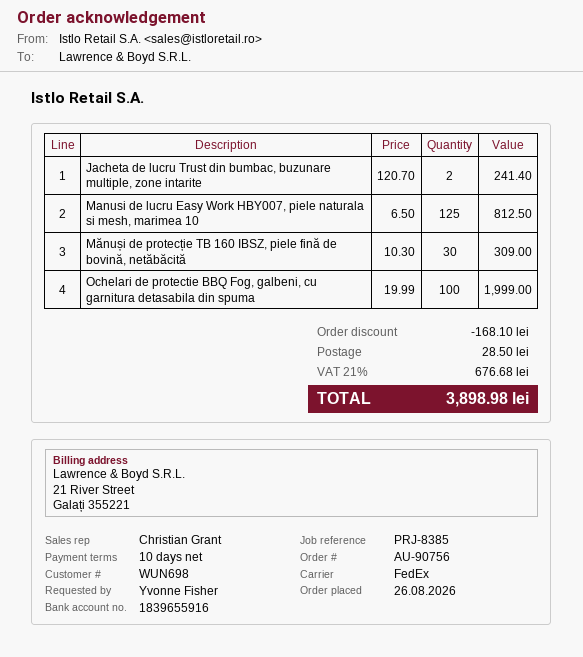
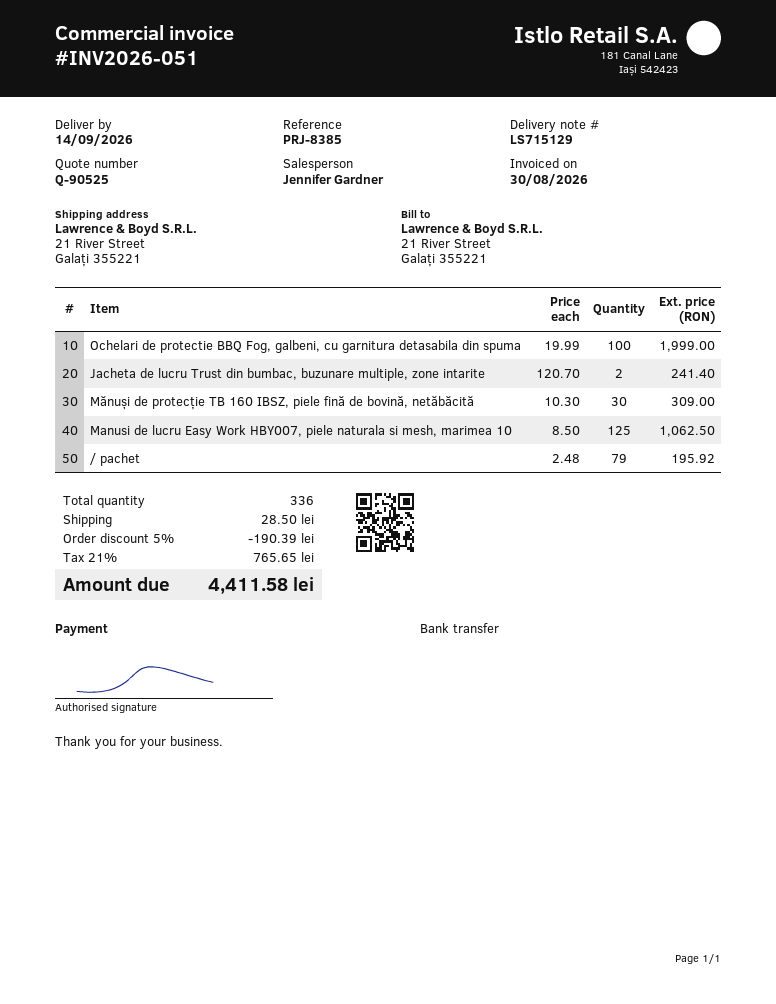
sales rep: Christian Grant -> Jennifer Gardner
Manusi de lucru Easy Work HBY007, piele naturala si mesh, marimea 10: 125 x 6.50 = 812.50 -> 125 x 8.50 = 1062.50
/ pachet: none -> 79 x 2.48 = 195.92
discount: 168.10 -> 190.39
tax: 21% = 676.68 -> 21% = 765.65
total: 3898.98 -> 4411.58

